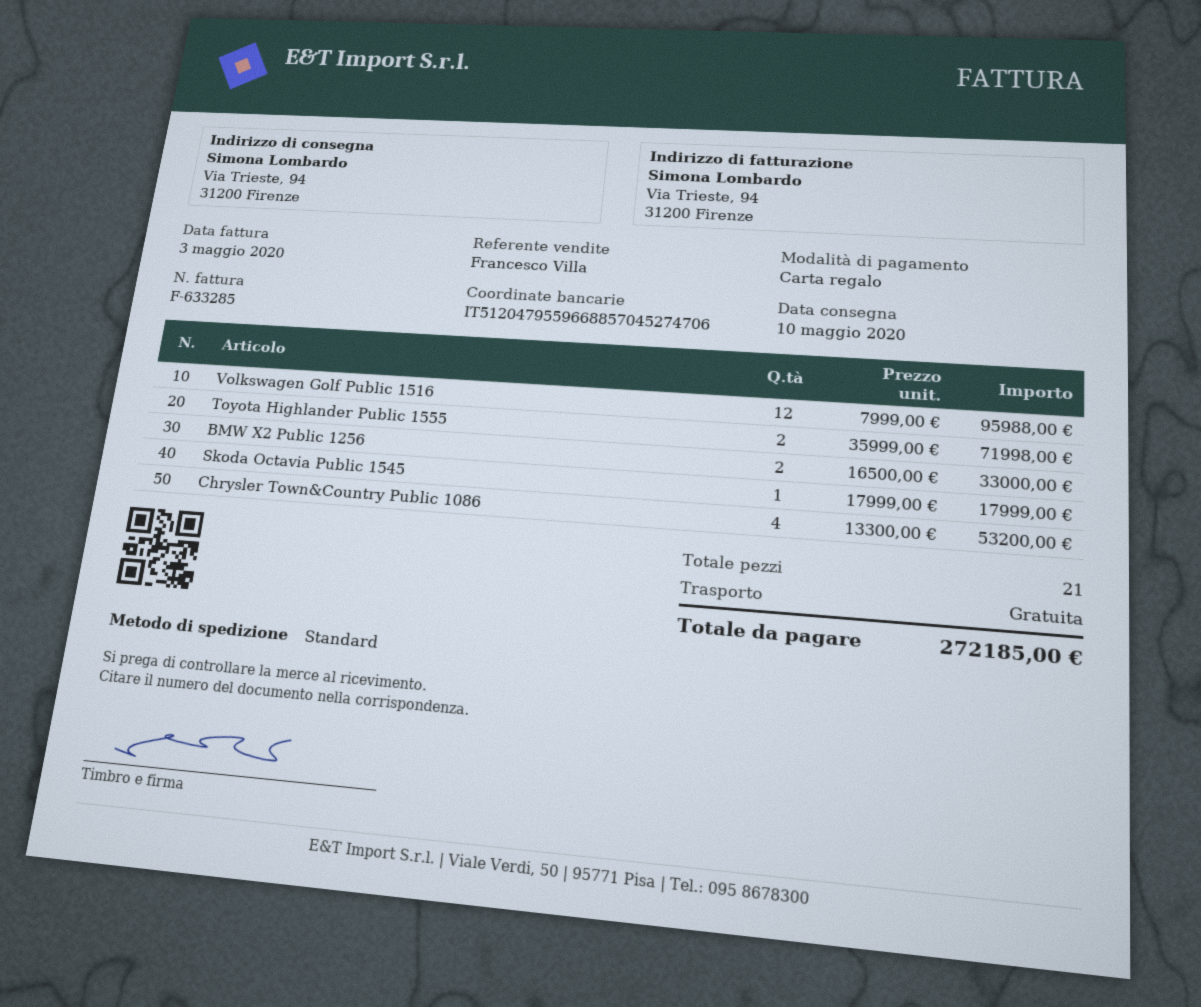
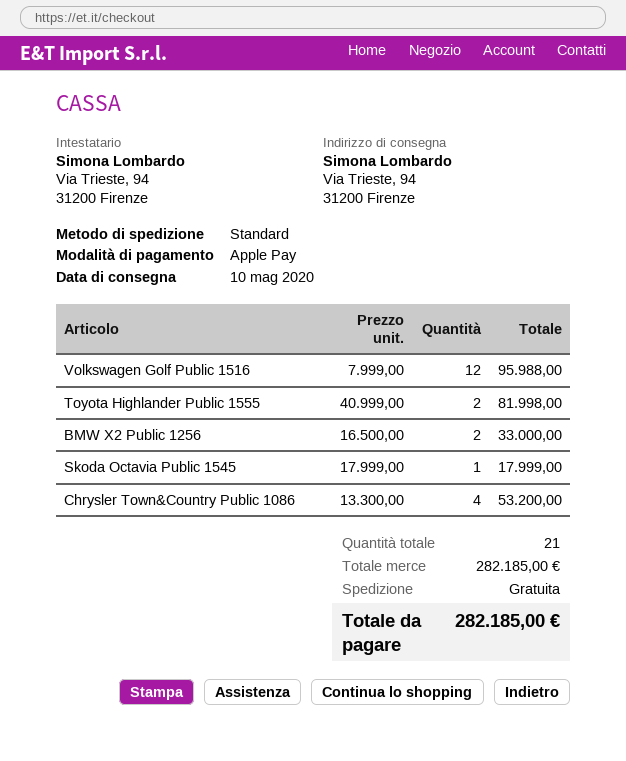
payment method: gift card -> Apple Pay
Toyota Highlander Public 1555: 2 x 35999.00 = 71998.00 -> 2 x 40999.00 = 81998.00
total: 272185.00 -> 282185.00

